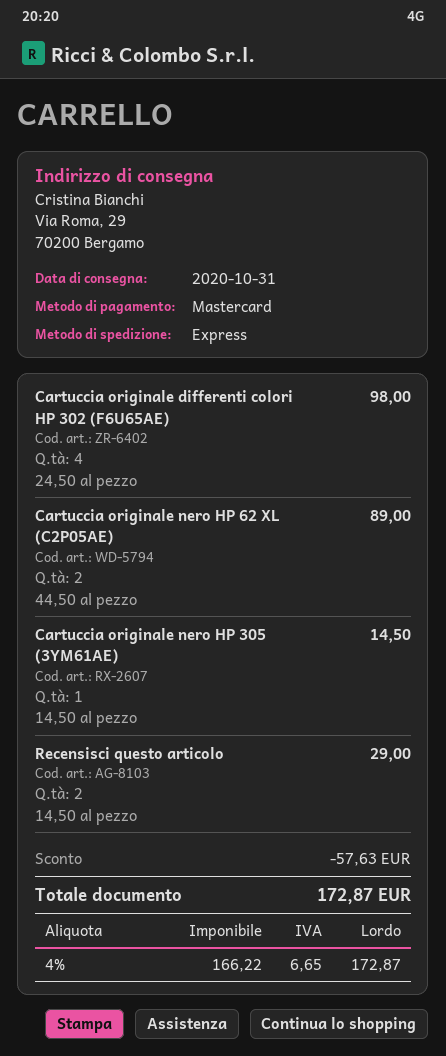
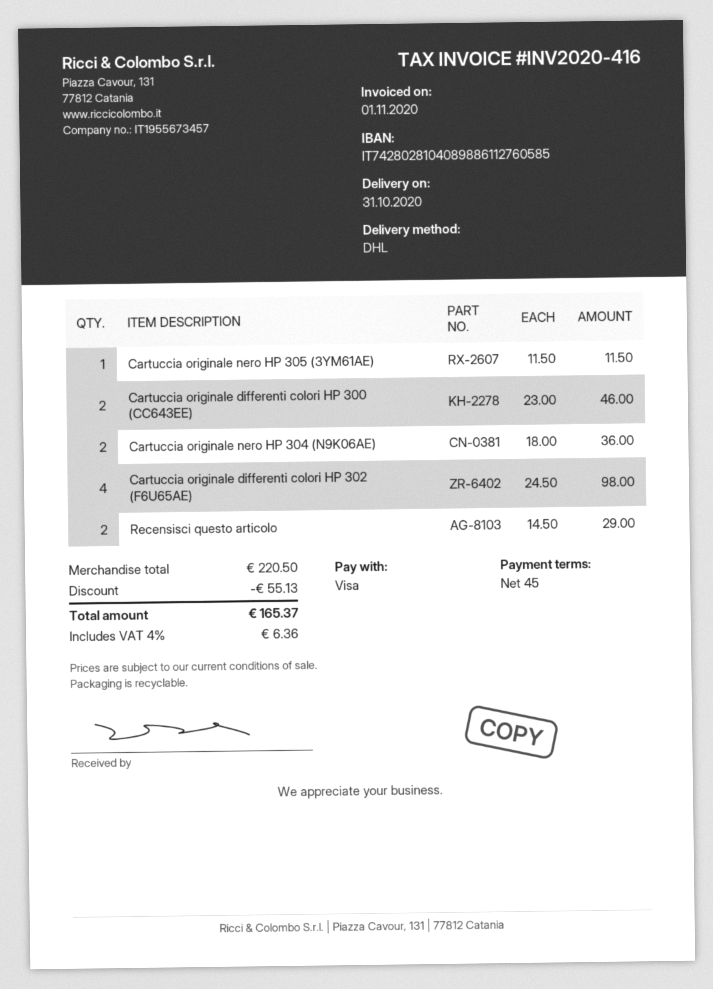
payment method: Mastercard -> Visa
shipping method: express -> DHL
Cartuccia originale nero HP 62 XL (C2P05AE): 2 x 44.50 = 89.00 -> none
Cartuccia originale nero HP 305 (3YM61AE): 1 x 14.50 = 14.50 -> 1 x 11.50 = 11.50
Cartuccia originale differenti colori HP 300 (CC643EE): none -> 2 x 23.00 = 46.00
Cartuccia originale nero HP 304 (N9K06AE): none -> 2 x 18.00 = 36.00
discount: 57.63 -> 55.13
tax: 4% = 6.65 -> 4% = 6.36
total: 172.87 -> 165.37

